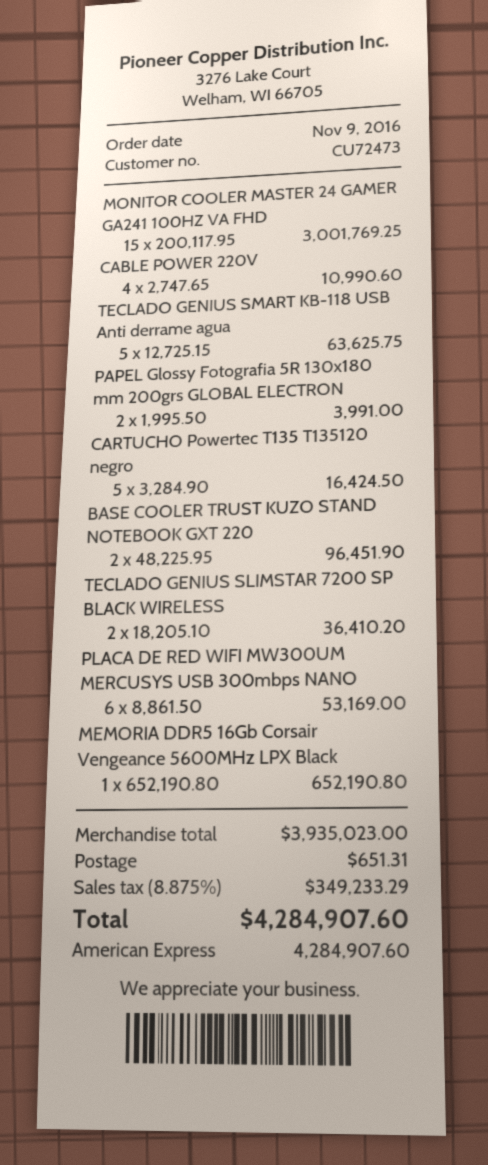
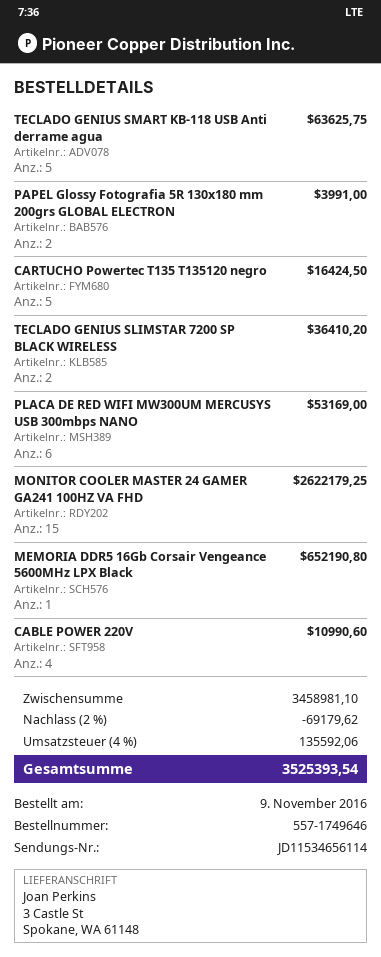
MONITOR COOLER MASTER 24 GAMER GA241 100HZ VA FHD: 15 for 3001769.25 -> 15 for 2622179.25
BASE COOLER TRUST KUZO STAND NOTEBOOK GXT 220: 2 for 96451.90 -> none
subtotal: 3935023.00 -> 3458981.10
discount: none -> 2% = 69179.62
shipping: 651.31 -> none
tax: 8.875% = 349233.29 -> 4% = 135592.06
total: 4284907.60 -> 3525393.54

